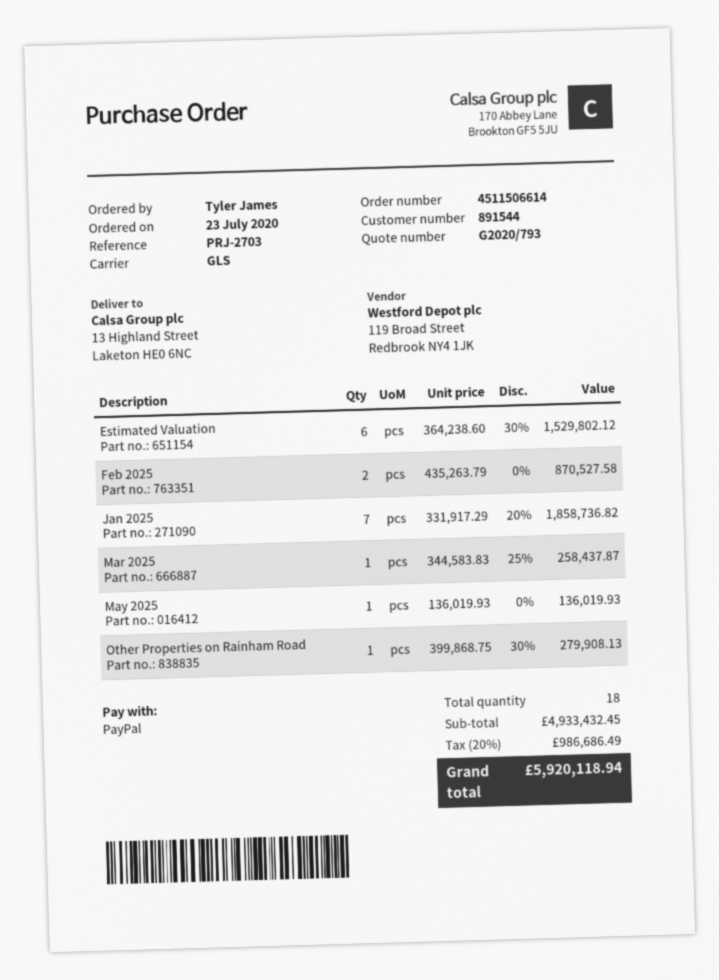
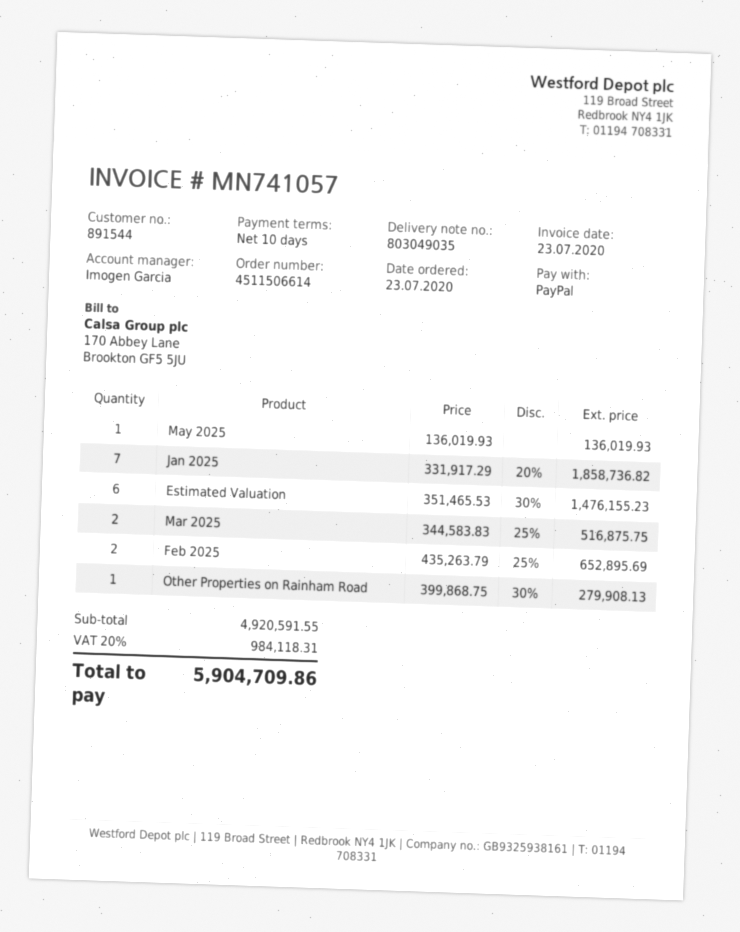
Estimated Valuation: 6 x 364238.60 - 30% = 1529802.12 -> 6 x 351465.53 - 30% = 1476155.23
Feb 2025: 2 x 435263.79 = 870527.58 -> 2 x 435263.79 - 25% = 652895.69
Mar 2025: 1 x 344583.83 - 25% = 258437.87 -> 2 x 344583.83 - 25% = 516875.75
subtotal: 4933432.45 -> 4920591.55
tax: 20% = 986686.49 -> 20% = 984118.31
total: 5920118.94 -> 5904709.86

